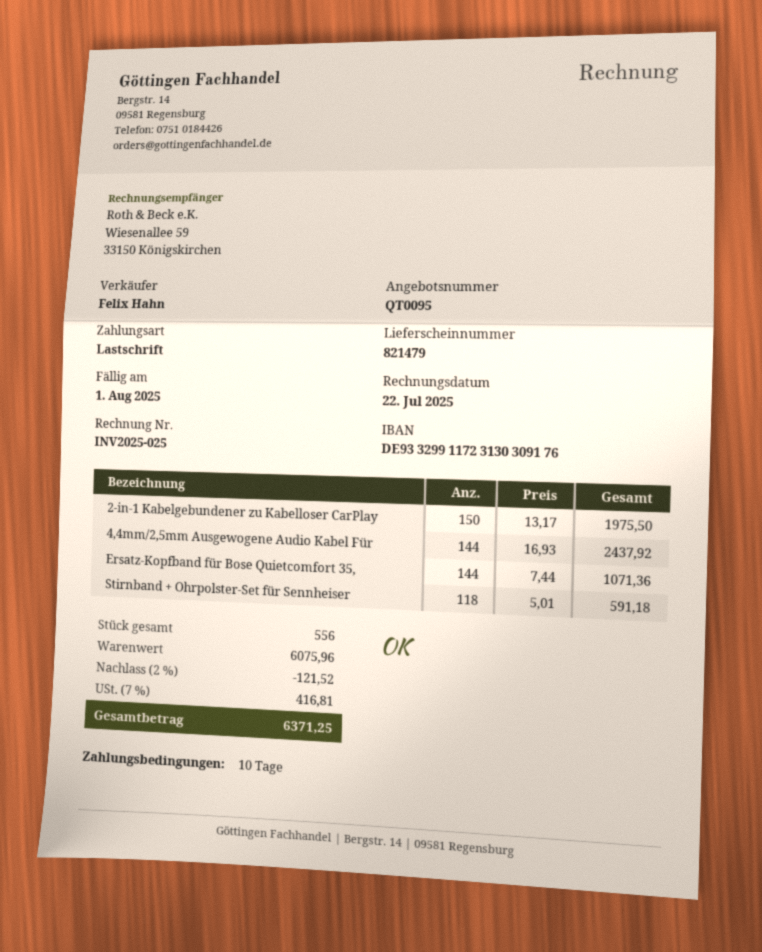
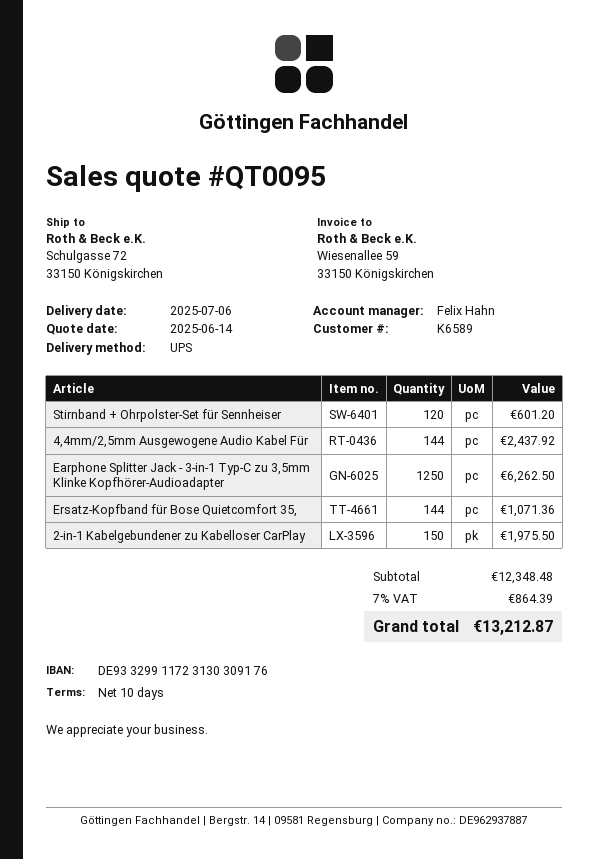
Stirnband + Ohrpolster-Set für Sennheiser: 118 for 591.18 -> 120 for 601.20
Earphone Splitter Jack - 3-in-1 Typ-C zu 3,5mm Klinke Kopfhörer-Audioadapter: none -> 1250 for 6262.50
subtotal: 6075.96 -> 12348.48
discount: 2% = 121.52 -> none
tax: 7% = 416.81 -> 7% = 864.39
total: 6371.25 -> 13212.87

